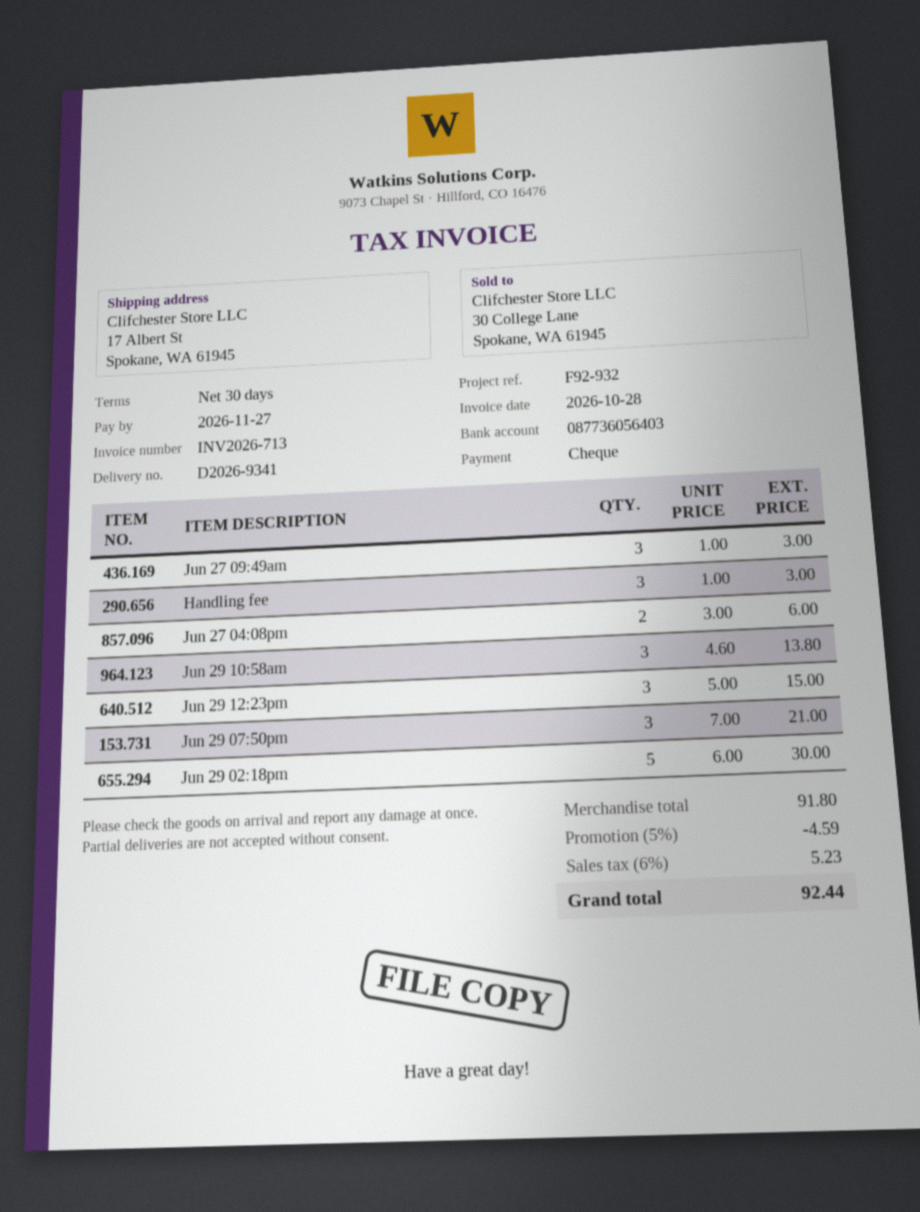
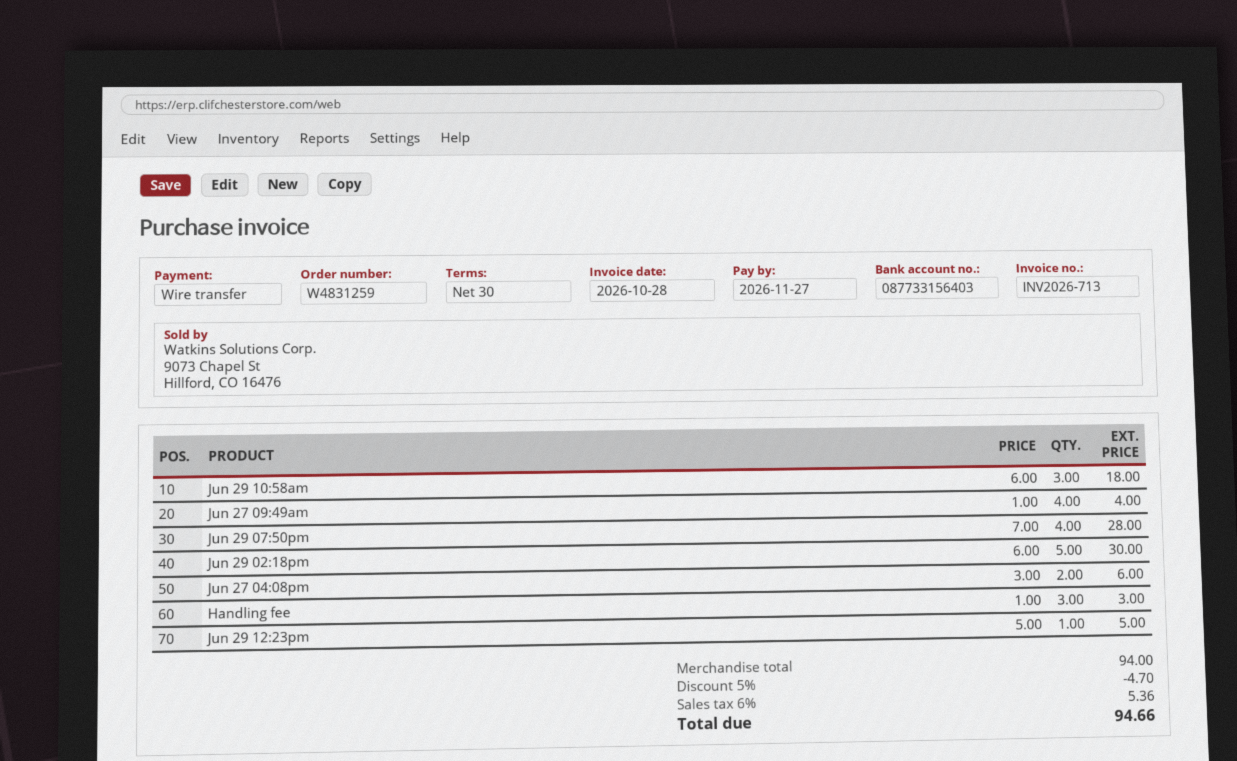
payment method: cheque -> bank transfer
bank account: 087736056403 -> 087733156403
Jun 27 09:49am: 3 x 1.00 = 3.00 -> 4 x 1.00 = 4.00
Jun 29 10:58am: 3 x 4.60 = 13.80 -> 3 x 6.00 = 18.00
Jun 29 12:23pm: 3 x 5.00 = 15.00 -> 1 x 5.00 = 5.00
Jun 29 07:50pm: 3 x 7.00 = 21.00 -> 4 x 7.00 = 28.00
subtotal: 91.80 -> 94.00
discount: 5% = 4.59 -> 5% = 4.70
tax: 6% = 5.23 -> 6% = 5.36
total: 92.44 -> 94.66

